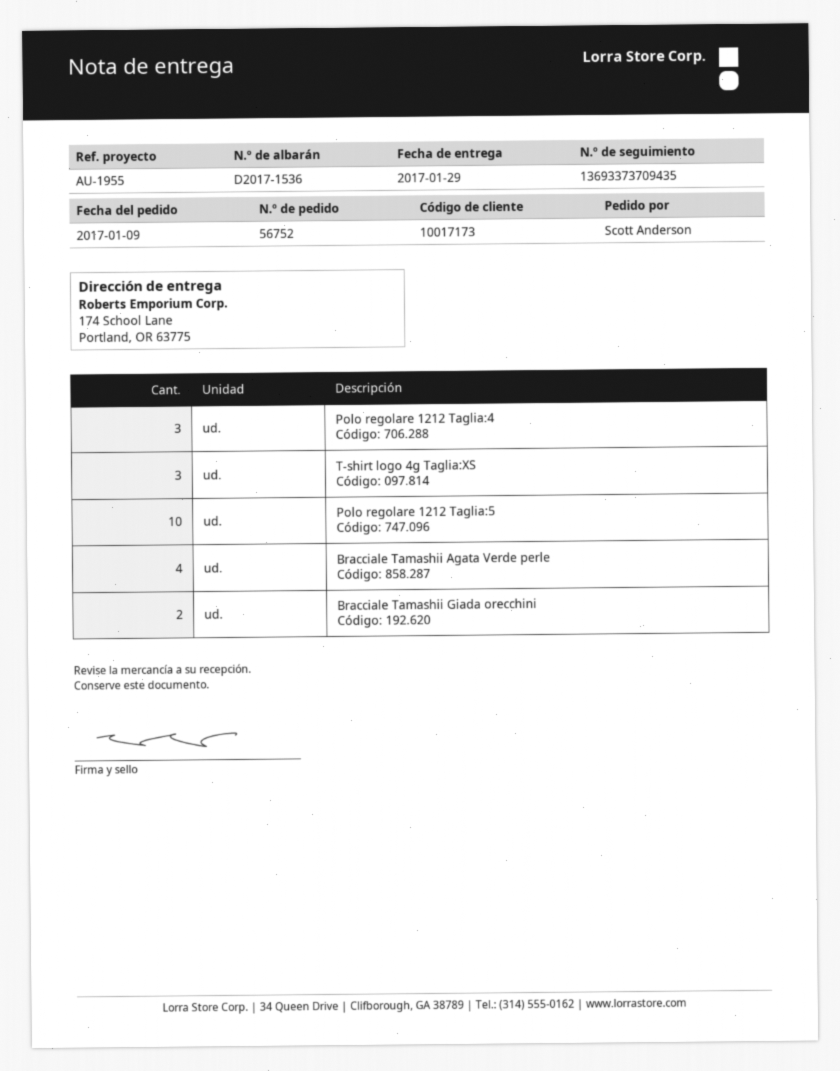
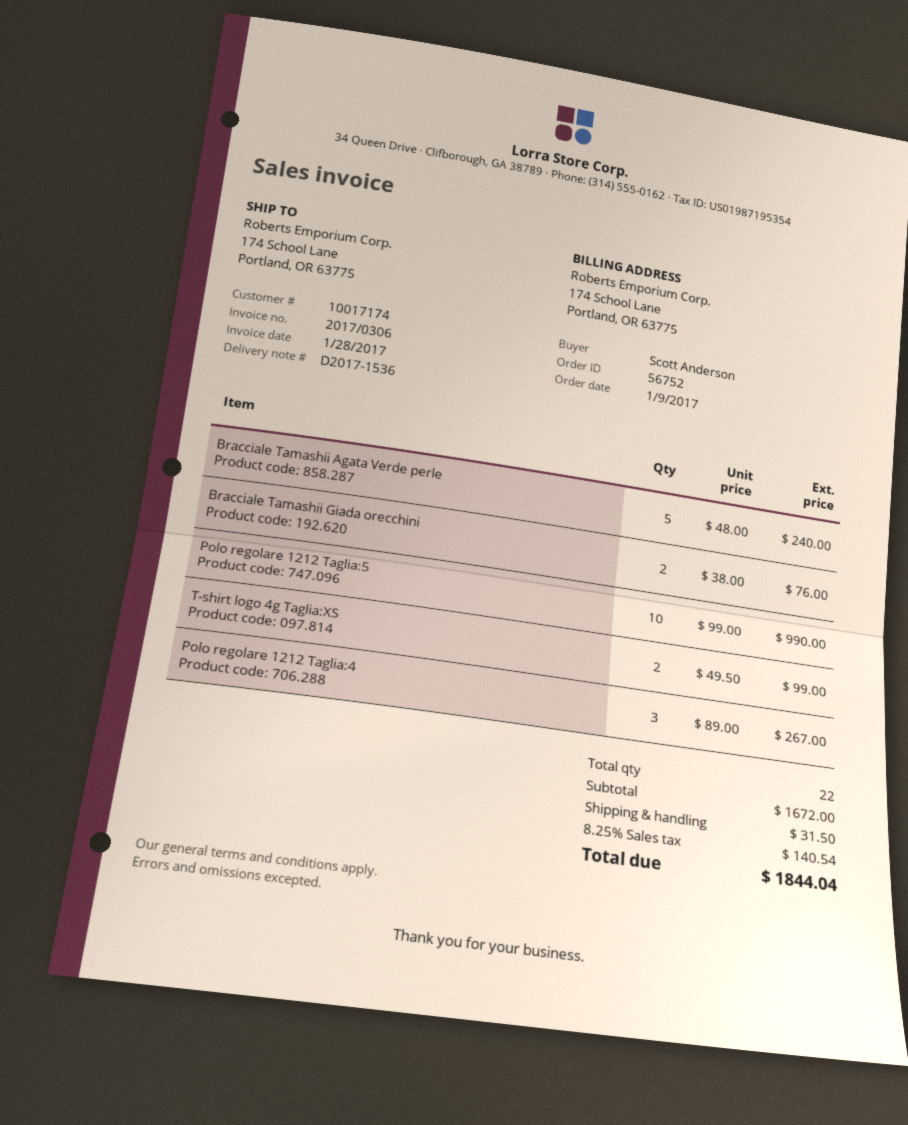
customer number: 10017173 -> 10017174
T-shirt logo 4g Taglia:XS: 3 -> 2
Bracciale Tamashii Agata Verde perle: 4 -> 5

